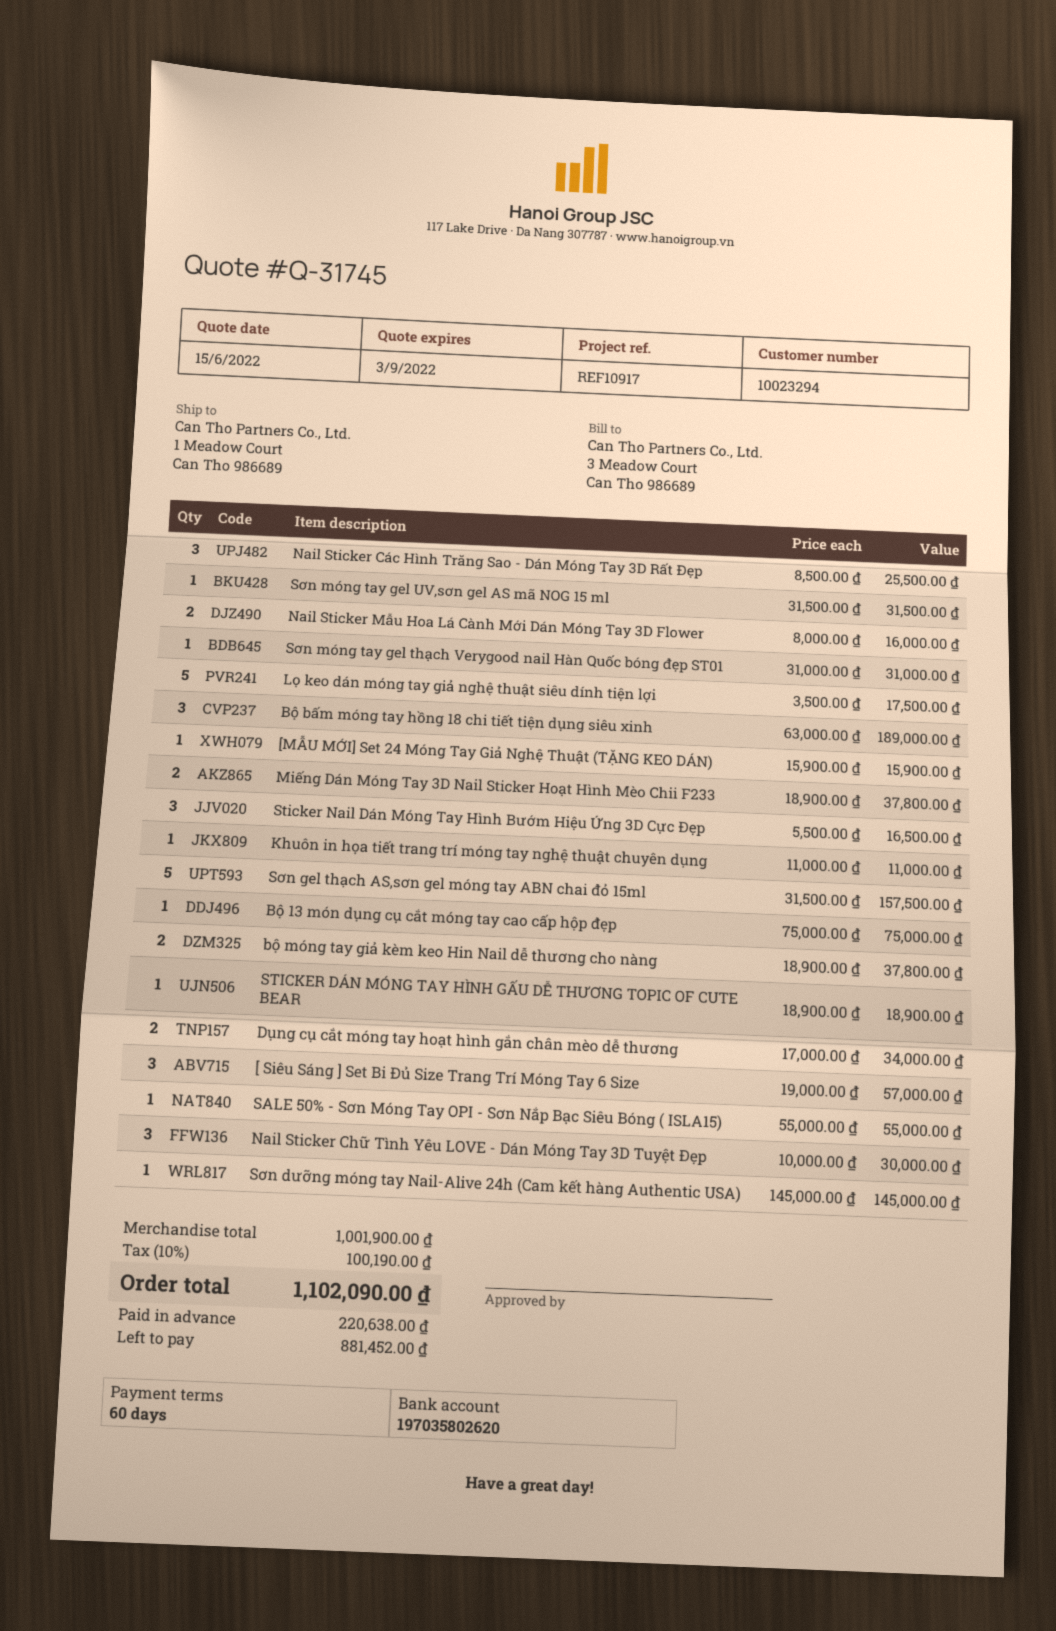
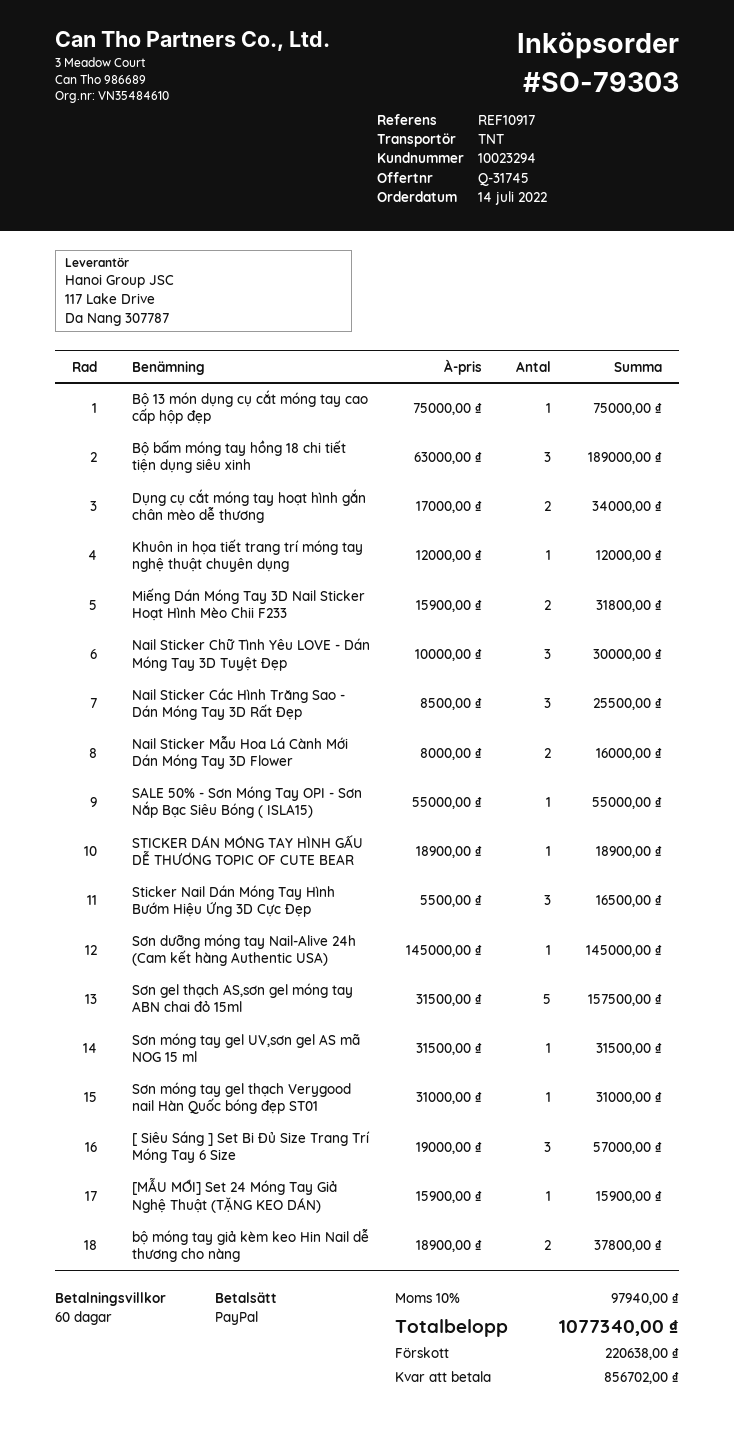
Lọ keo dán móng tay giả nghệ thuật siêu dính tiện lợi: 5 x 3500.00 = 17500.00 -> none
Miếng Dán Móng Tay 3D Nail Sticker Hoạt Hình Mèo Chii F233: 2 x 18900.00 = 37800.00 -> 2 x 15900.00 = 31800.00
Khuôn in họa tiết trang trí móng tay nghệ thuật chuyên dụng: 1 x 11000.00 = 11000.00 -> 1 x 12000.00 = 12000.00
tax: 10% = 100190.00 -> 10% = 97940.00
total: 1102090.00 -> 1077340.00
balance: 881452.00 -> 856702.00

